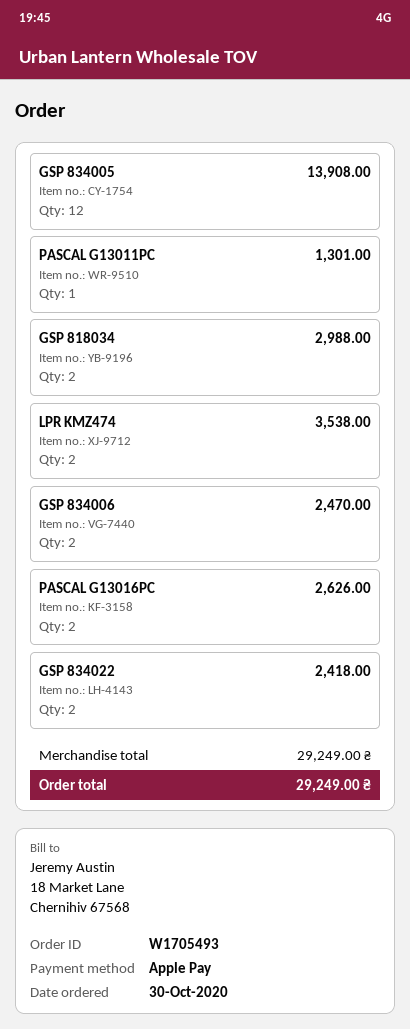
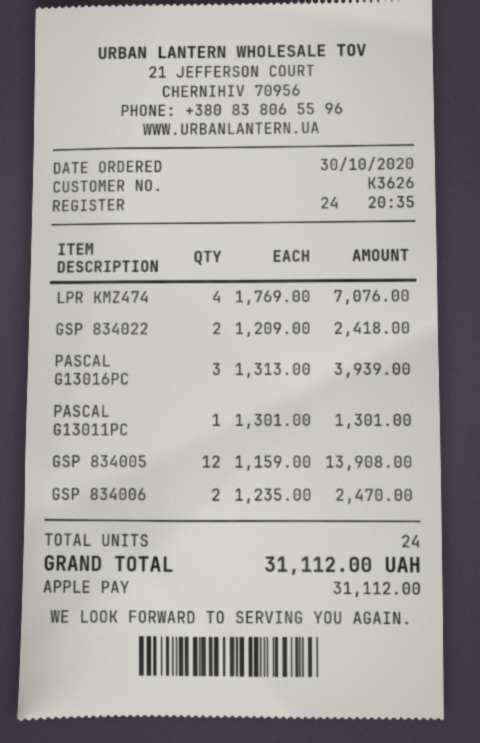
GSP 818034: 2 for 2988.00 -> none
LPR KMZ474: 2 for 3538.00 -> 4 for 7076.00
PASCAL G13016PC: 2 for 2626.00 -> 3 for 3939.00
total: 29249.00 -> 31112.00

